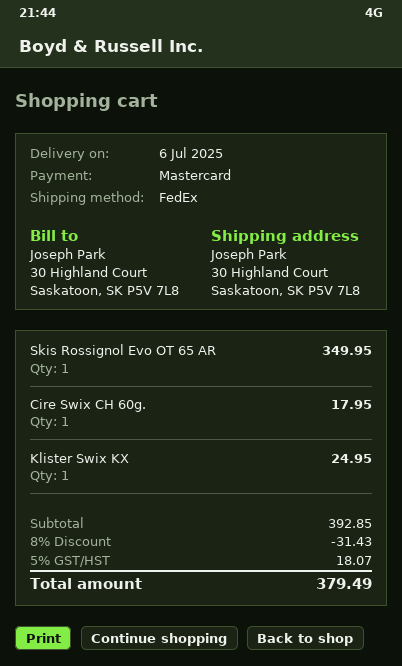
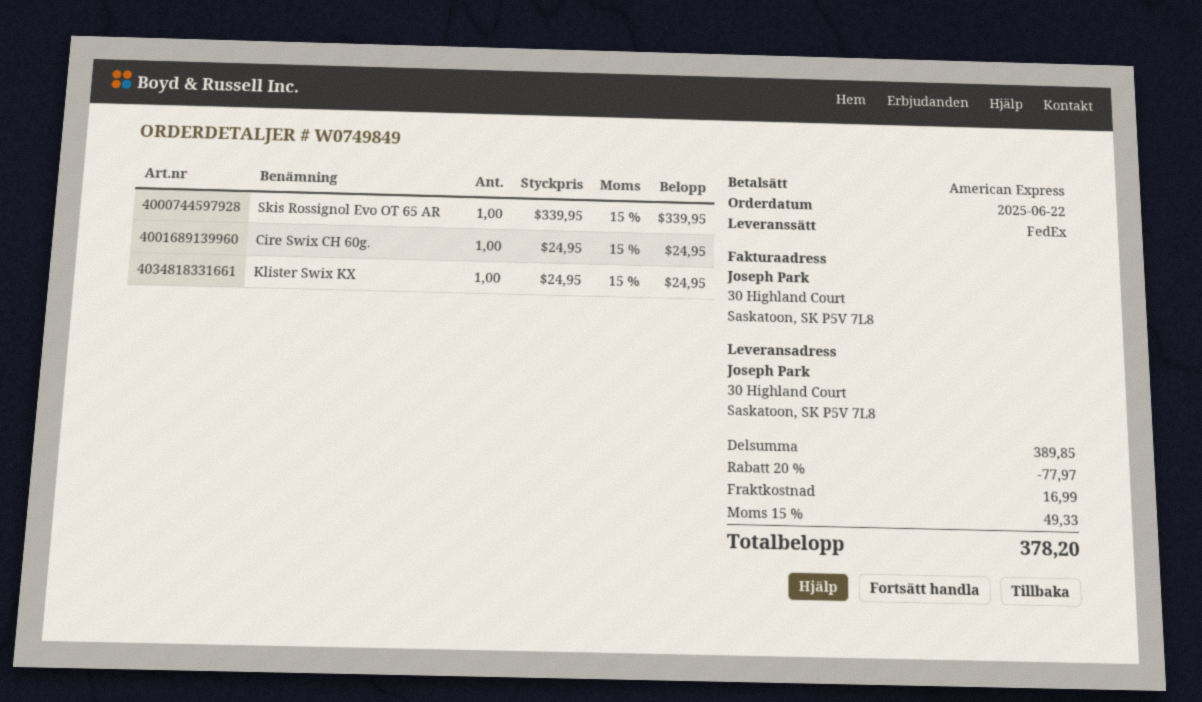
payment method: Mastercard -> American Express
Skis Rossignol Evo OT 65 AR: 1 for 349.95 -> 1 for 339.95
Cire Swix CH 60g.: 1 for 17.95 -> 1 for 24.95
subtotal: 392.85 -> 389.85
discount: 8% = 31.43 -> 20% = 77.97
shipping: none -> 16.99
tax: 5% = 18.07 -> 15% = 49.33
total: 379.49 -> 378.20

